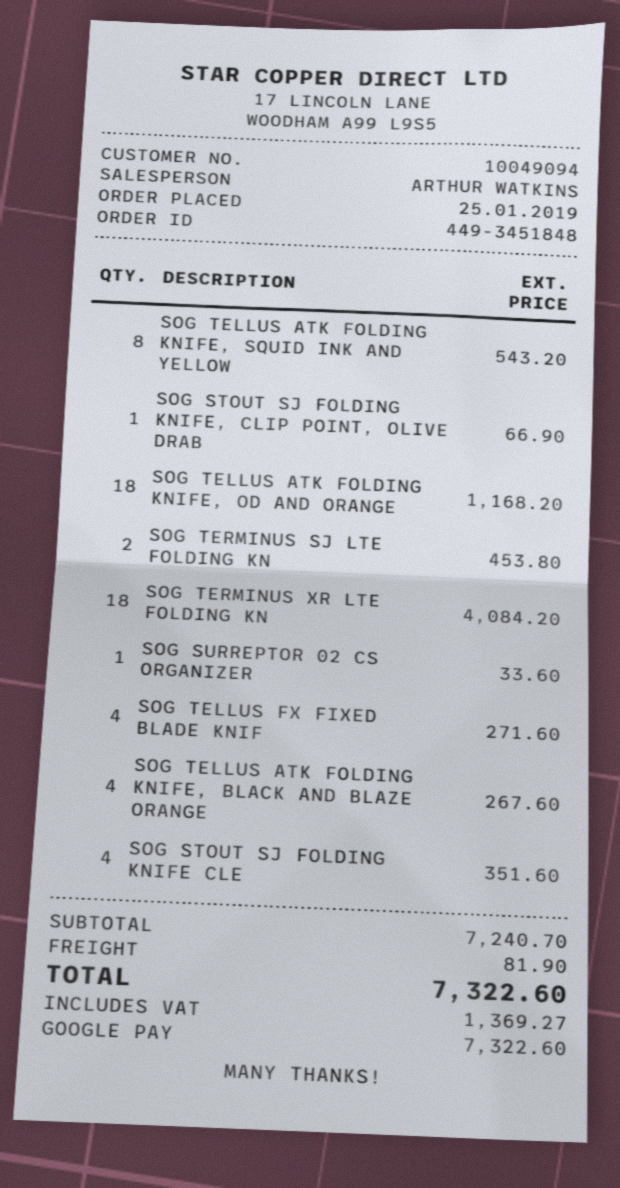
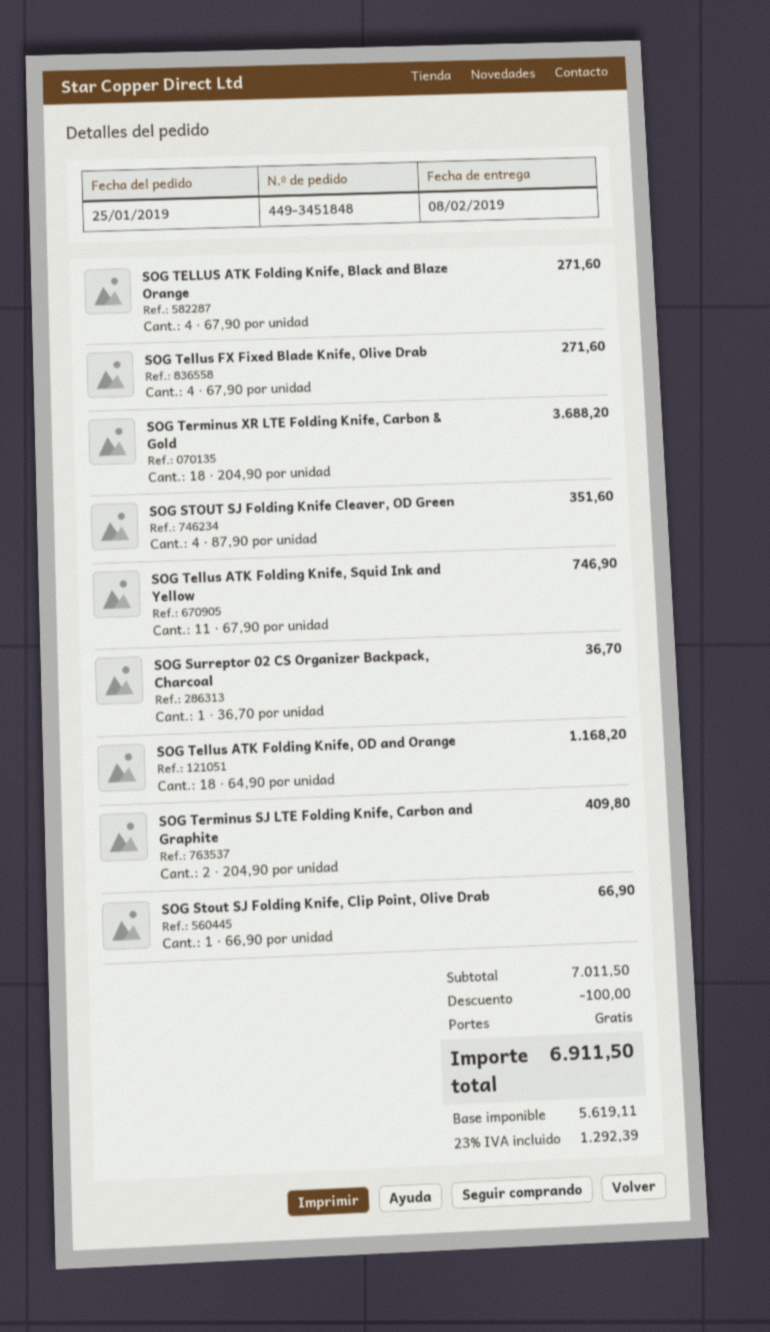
SOG TELLUS ATK FOLDING KNIFE, SQUID INK AND YELLOW: 8 for 543.20 -> 11 for 746.90
SOG TERMINUS SJ LTE FOLDING KN: 2 for 453.80 -> 2 for 409.80
SOG TERMINUS XR LTE FOLDING KN: 18 for 4084.20 -> 18 for 3688.20
SOG SURREPTOR 02 CS ORGANIZER: 1 for 33.60 -> 1 for 36.70
SOG TELLUS ATK FOLDING KNIFE, BLACK AND BLAZE ORANGE: 4 for 267.60 -> 4 for 271.60
subtotal: 7240.70 -> 7011.50
discount: none -> 100.00
shipping: 81.90 -> 0.00
tax: 1369.27 -> 1292.39
total: 7322.60 -> 6911.50

